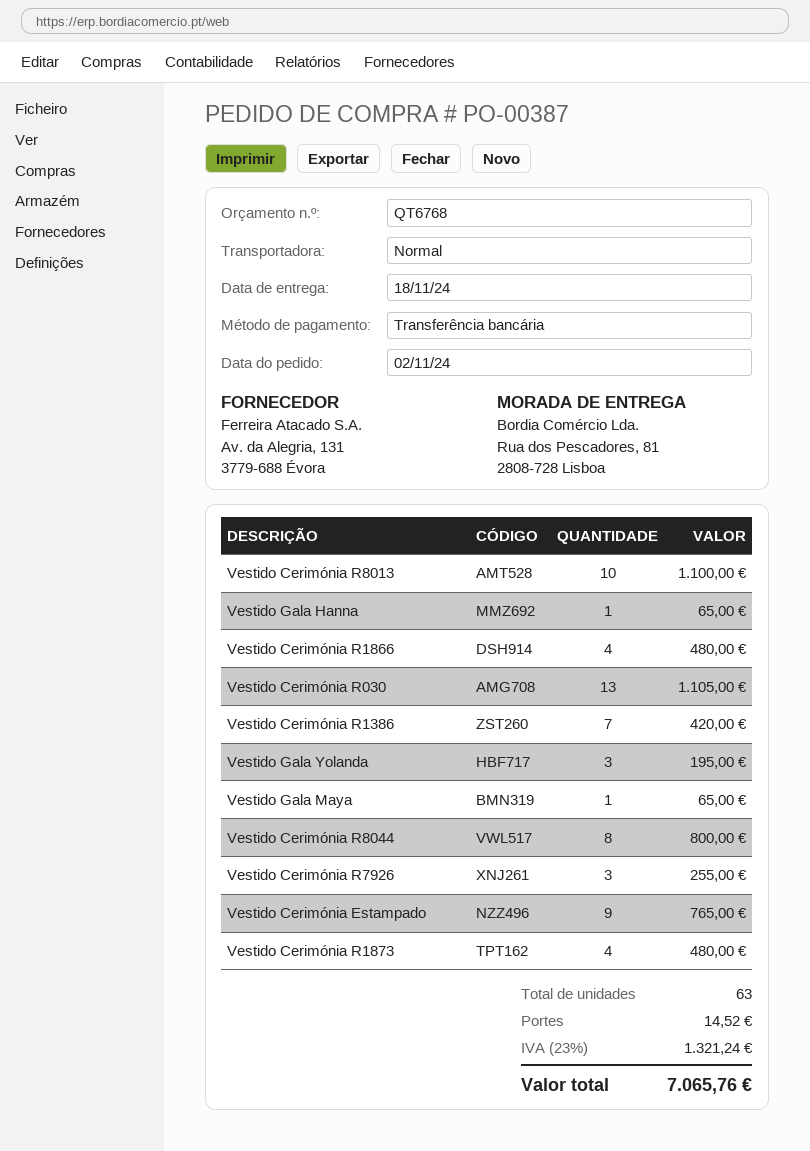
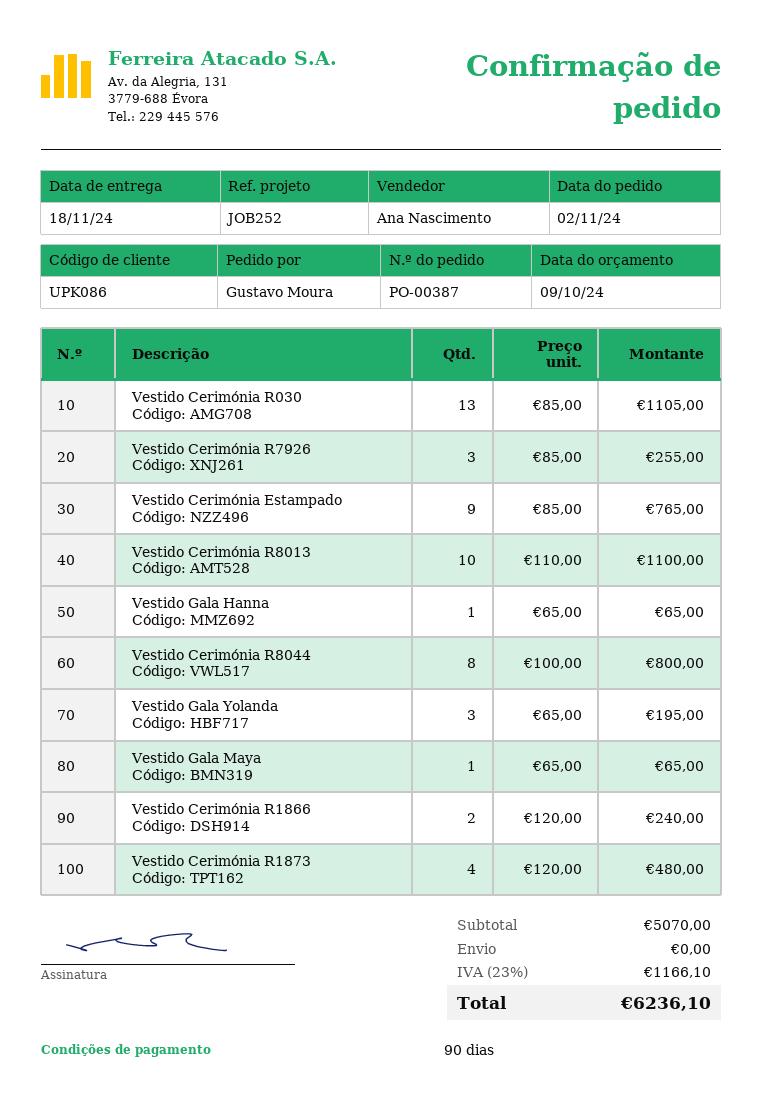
Vestido Cerimónia R1866: 4 for 480.00 -> 2 for 240.00
Vestido Cerimónia R1386: 7 for 420.00 -> none
shipping: 14.52 -> 0.00
tax: 23% = 1321.24 -> 23% = 1166.10
total: 7065.76 -> 6236.10

